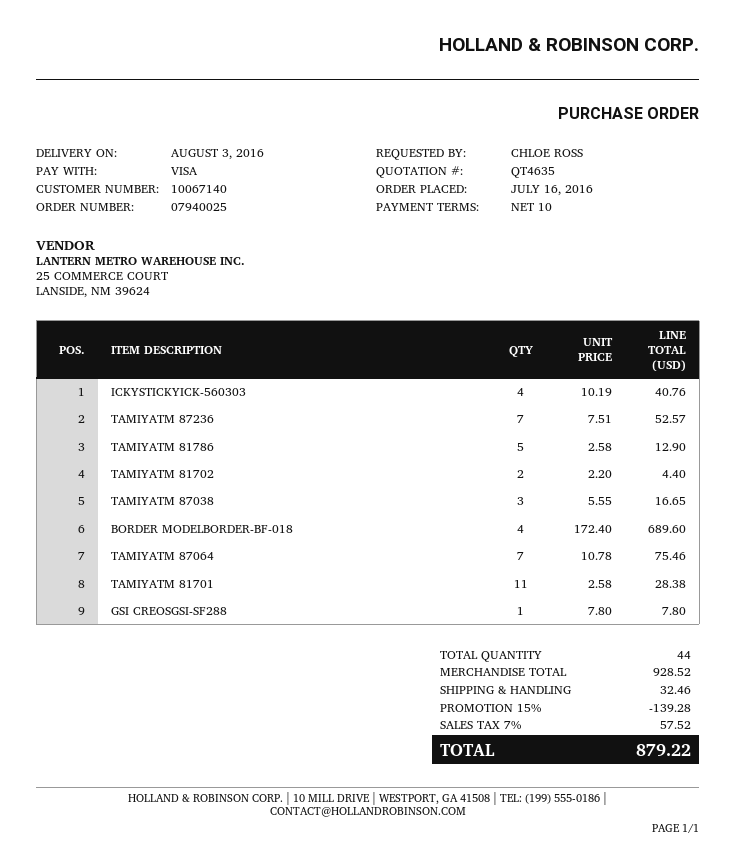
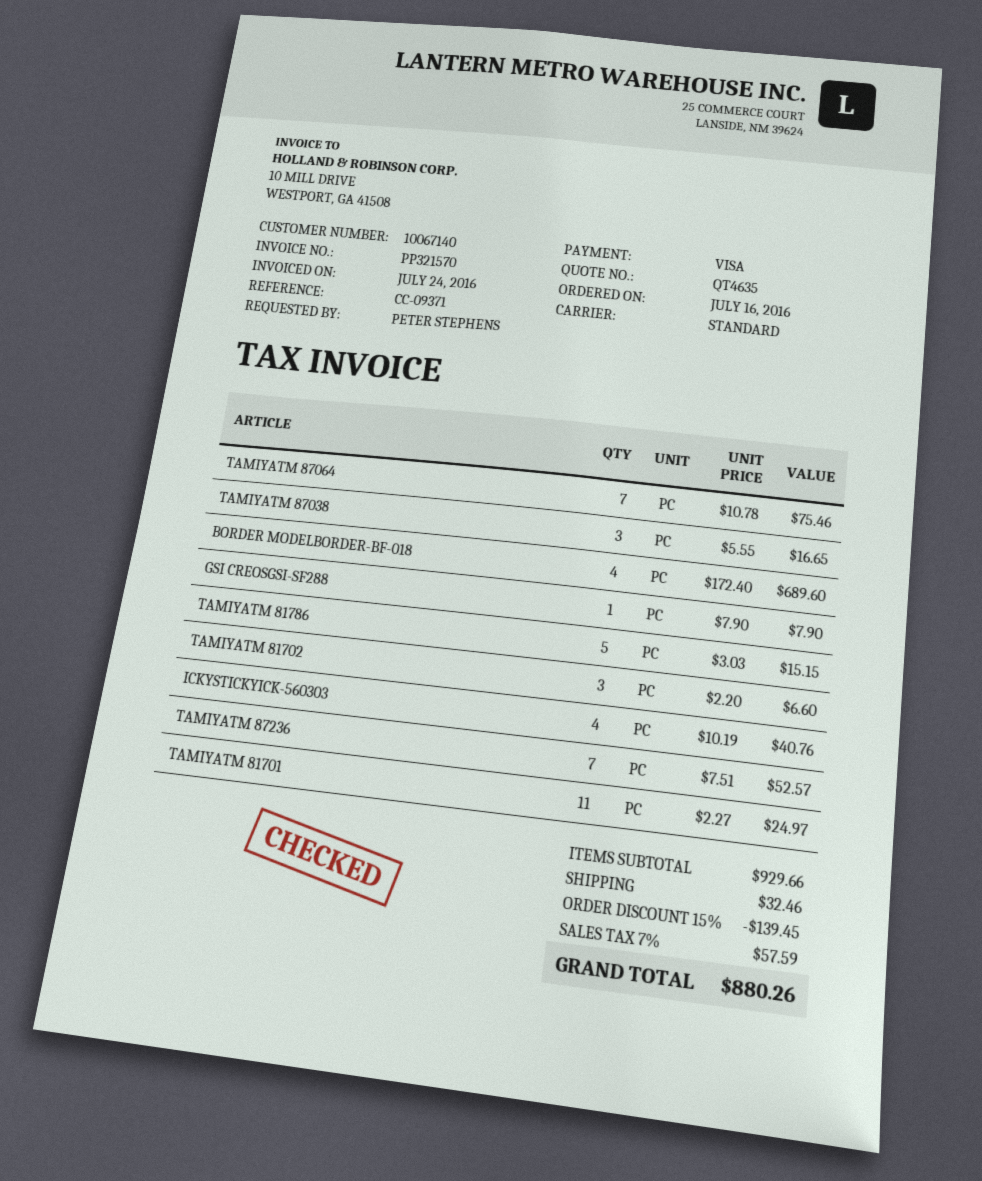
ordered by: CHLOE ROSS -> PETER STEPHENS
TAMIYATM 81786: 5 x 2.58 = 12.90 -> 5 x 3.03 = 15.15
TAMIYATM 81702: 2 x 2.20 = 4.40 -> 3 x 2.20 = 6.60
TAMIYATM 81701: 11 x 2.58 = 28.38 -> 11 x 2.27 = 24.97
GSI CREOSGSI-SF288: 1 x 7.80 = 7.80 -> 1 x 7.90 = 7.90
subtotal: 928.52 -> 929.66
discount: 15% = 139.28 -> 15% = 139.45
tax: 7% = 57.52 -> 7% = 57.59
total: 879.22 -> 880.26

